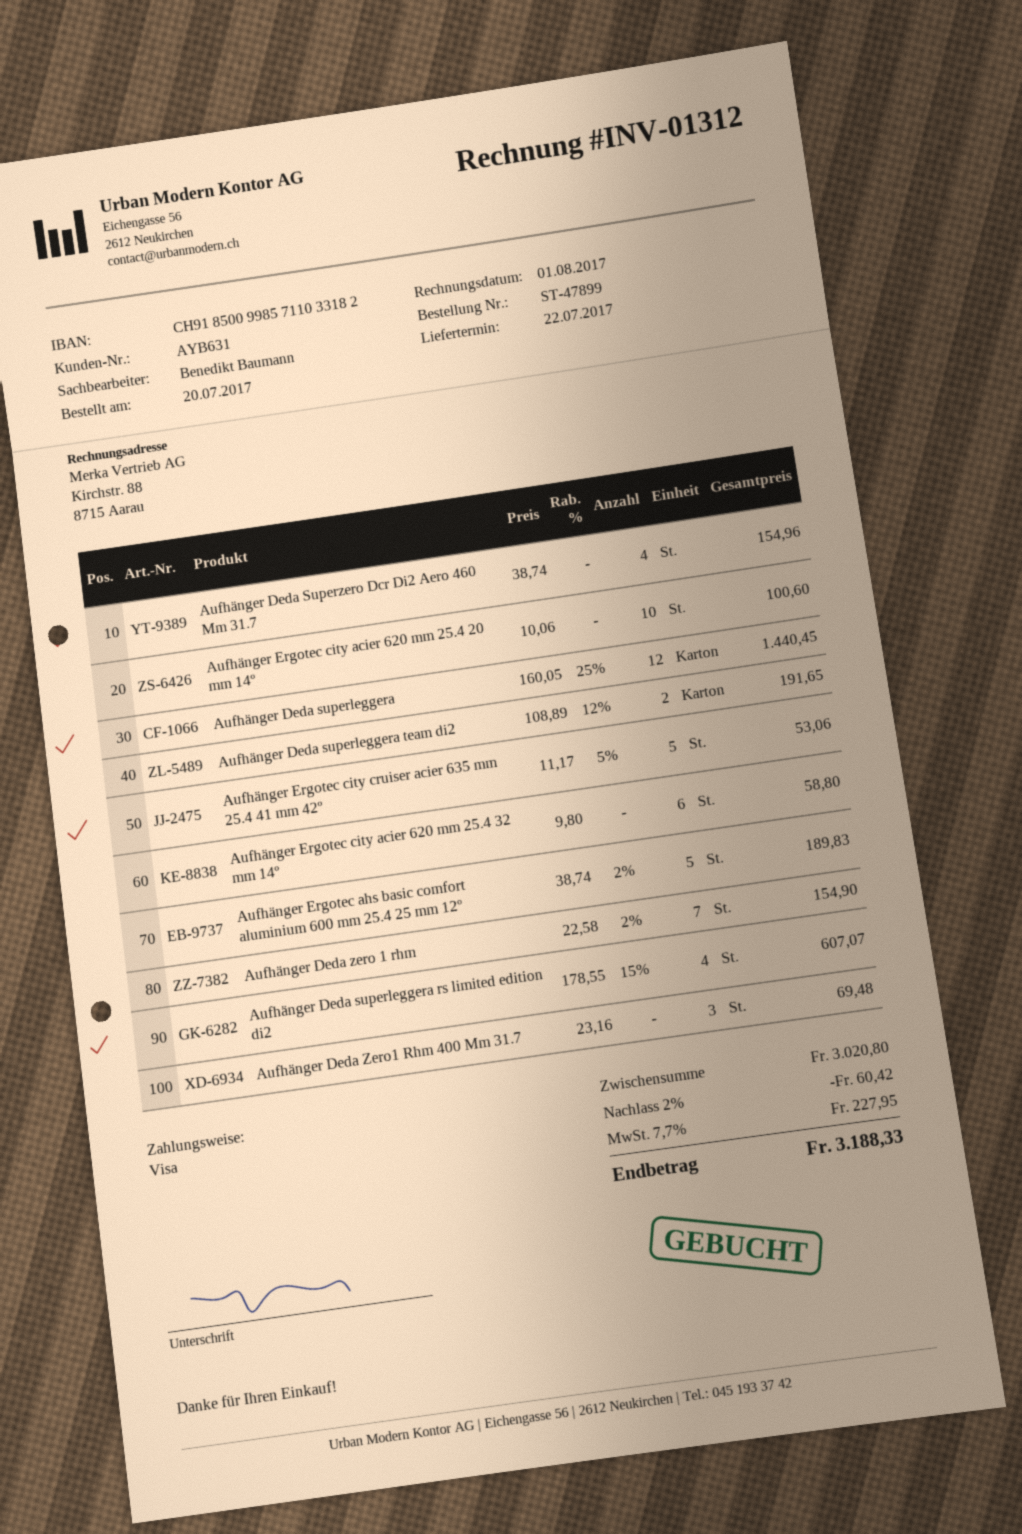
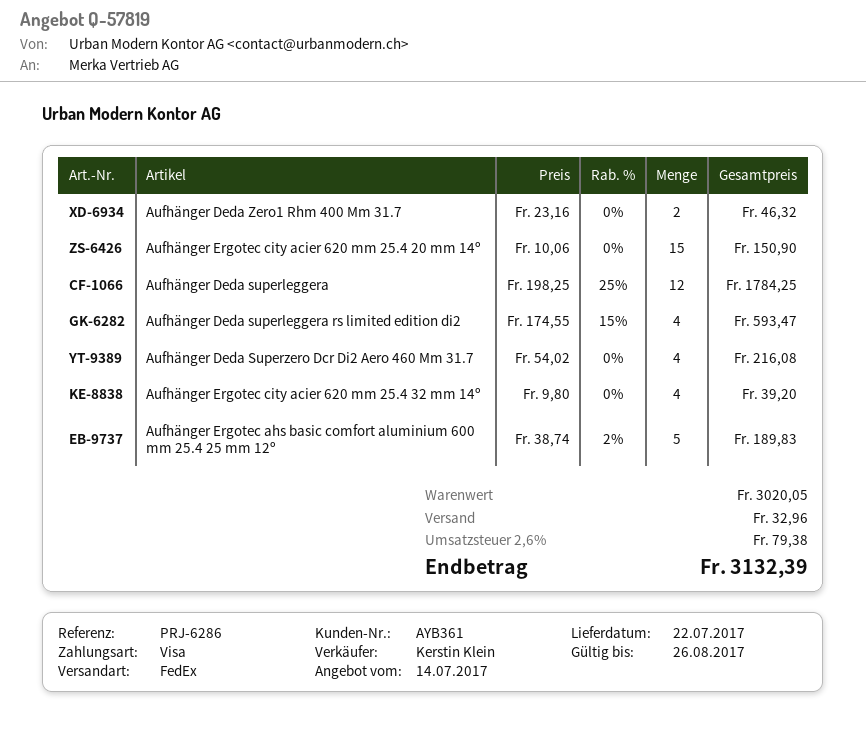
customer number: AYB631 -> AYB361
sales rep: Benedikt Baumann -> Kerstin Klein
Aufhänger Deda Superzero Dcr Di2 Aero 460 Mm 31.7: 4 x 38.74 = 154.96 -> 4 x 54.02 = 216.08
Aufhänger Ergotec city acier 620 mm 25.4 20 mm 14º: 10 x 10.06 = 100.60 -> 15 x 10.06 = 150.90
Aufhänger Deda superleggera: 12 x 160.05 - 25% = 1440.45 -> 12 x 198.25 - 25% = 1784.25
Aufhänger Deda superleggera team di2: 2 x 108.89 - 12% = 191.65 -> none
Aufhänger Ergotec city cruiser acier 635 mm 25.4 41 mm 42º: 5 x 11.17 - 5% = 53.06 -> none
Aufhänger Ergotec city acier 620 mm 25.4 32 mm 14º: 6 x 9.80 = 58.80 -> 4 x 9.80 = 39.20
Aufhänger Deda zero 1 rhm: 7 x 22.58 - 2% = 154.90 -> none
Aufhänger Deda superleggera rs limited edition di2: 4 x 178.55 - 15% = 607.07 -> 4 x 174.55 - 15% = 593.47
Aufhänger Deda Zero1 Rhm 400 Mm 31.7: 3 x 23.16 = 69.48 -> 2 x 23.16 = 46.32
subtotal: 3020.80 -> 3020.05
discount: 2% = 60.42 -> none
shipping: none -> 32.96
tax: 7.7% = 227.95 -> 2.6% = 79.38
total: 3188.33 -> 3132.39

